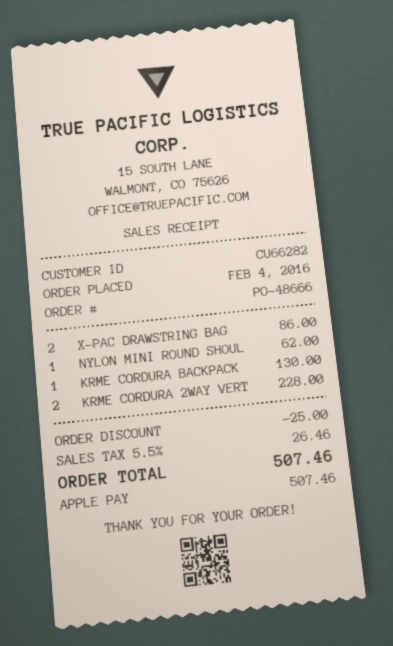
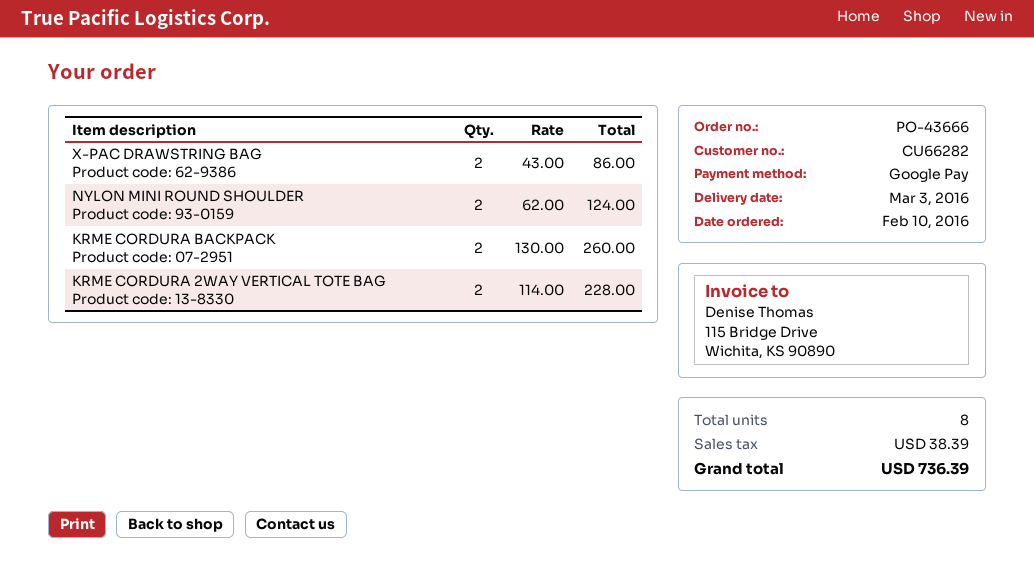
order number: PO-48666 -> PO-43666
order date: 2016-02-04 -> 2016-02-10
payment method: Apple Pay -> Google Pay
NYLON MINI ROUND SHOUL: 1 for 62.00 -> 2 for 124.00
KRME CORDURA BACKPACK: 1 for 130.00 -> 2 for 260.00
discount: 25.00 -> none
tax: 26.46 -> 38.39
total: 507.46 -> 736.39

